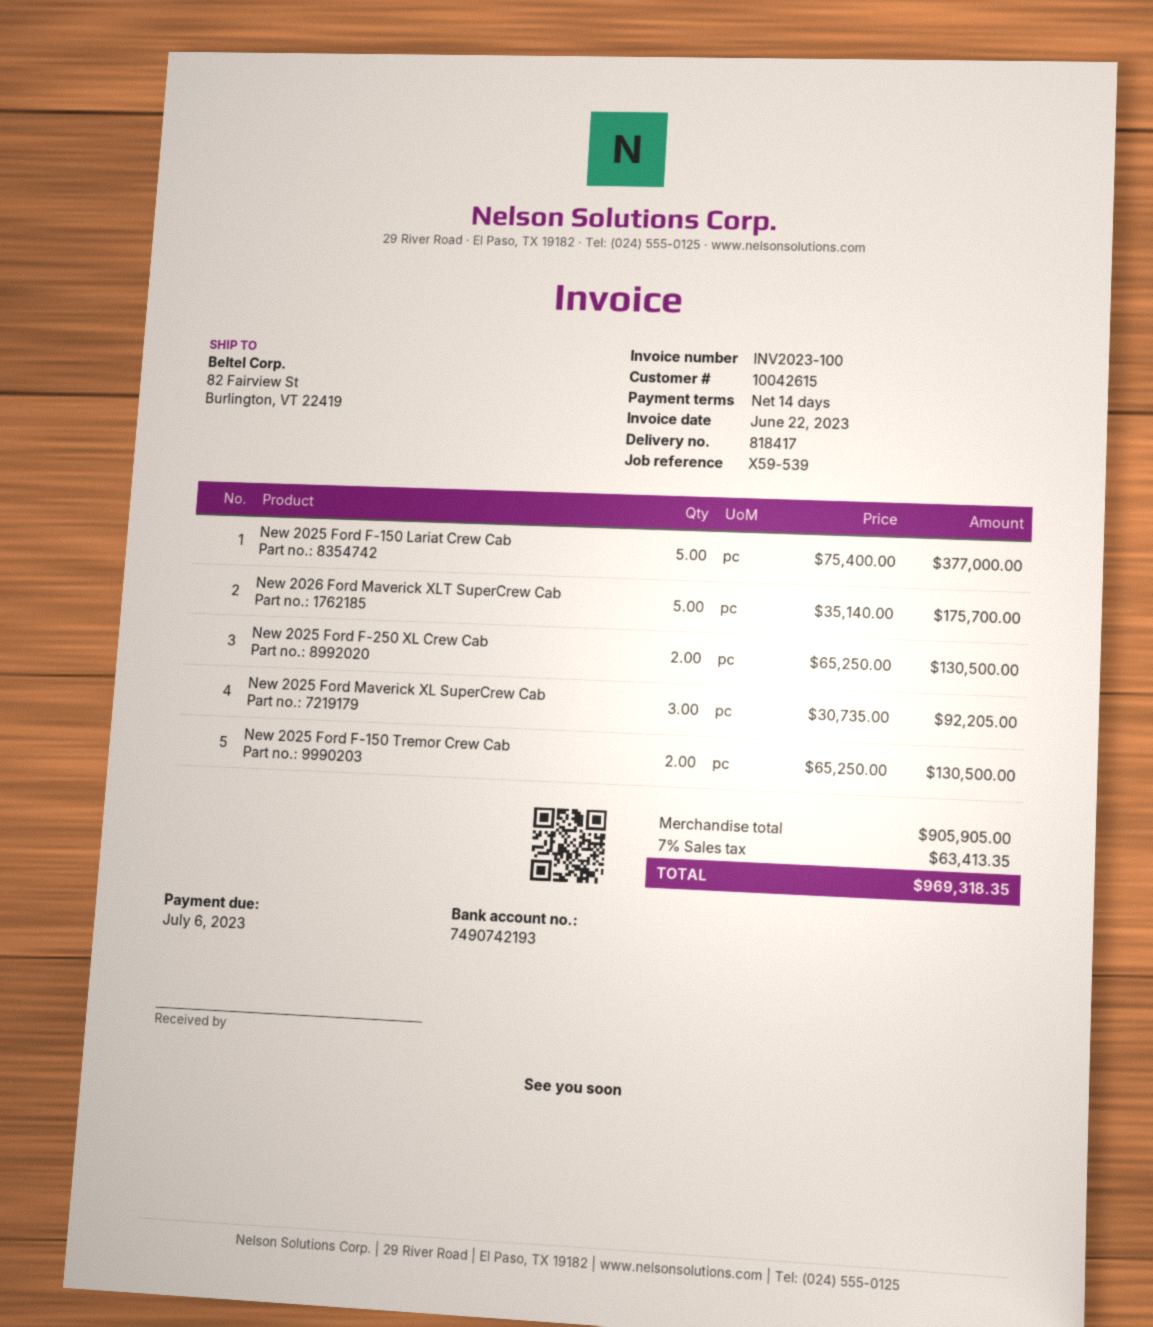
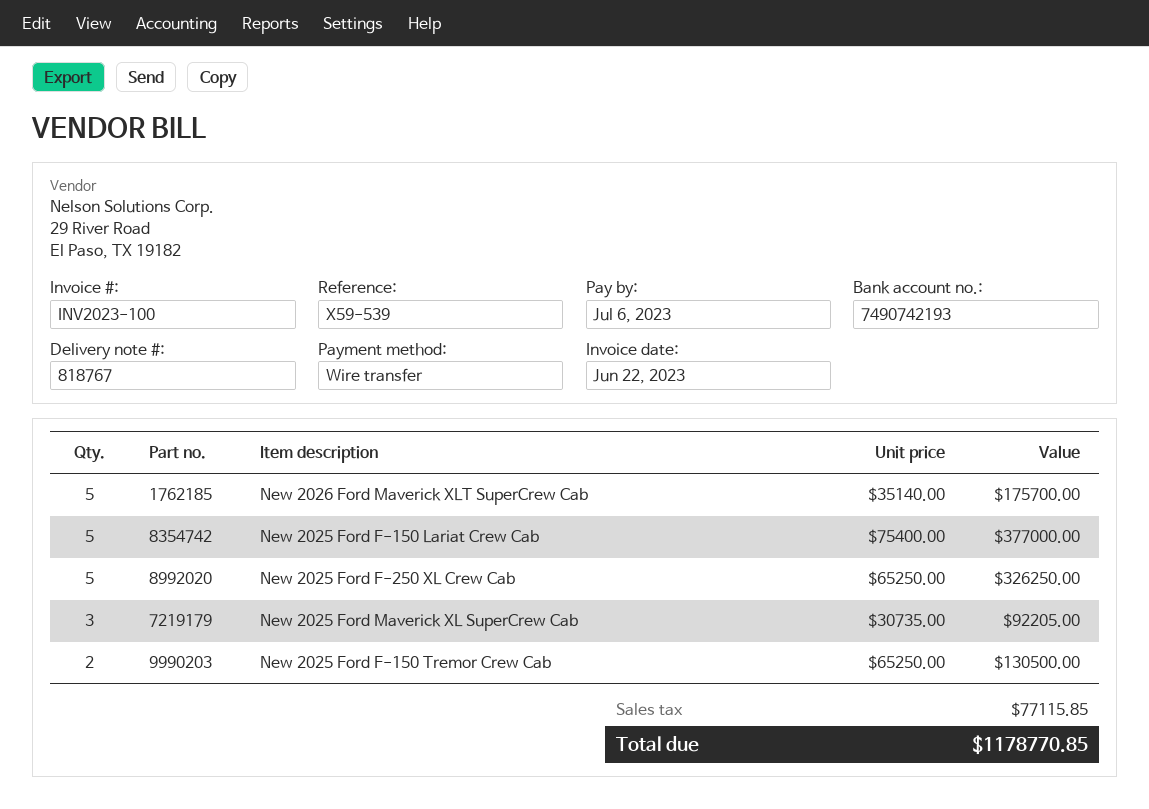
delivery note number: 818417 -> 818767
New 2025 Ford F-250 XL Crew Cab: 2 x 65250.00 = 130500.00 -> 5 x 65250.00 = 326250.00
tax: 63413.35 -> 77115.85
total: 969318.35 -> 1178770.85

